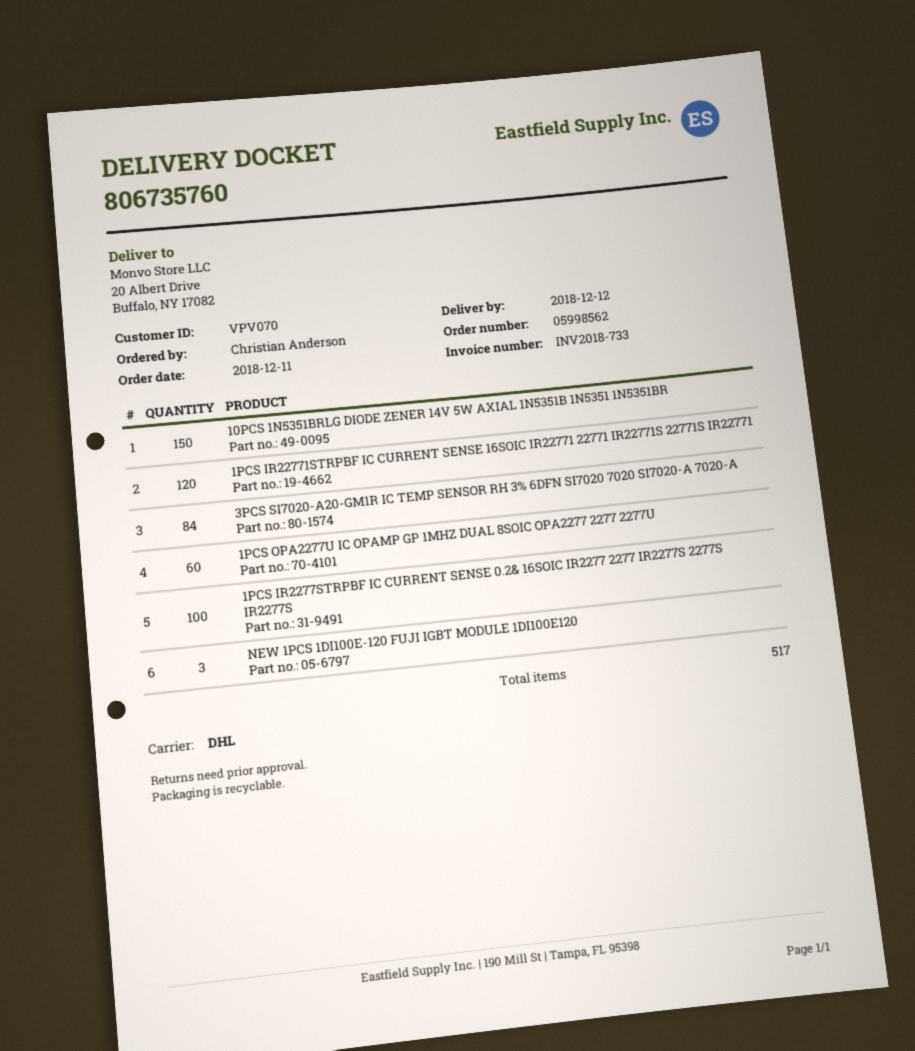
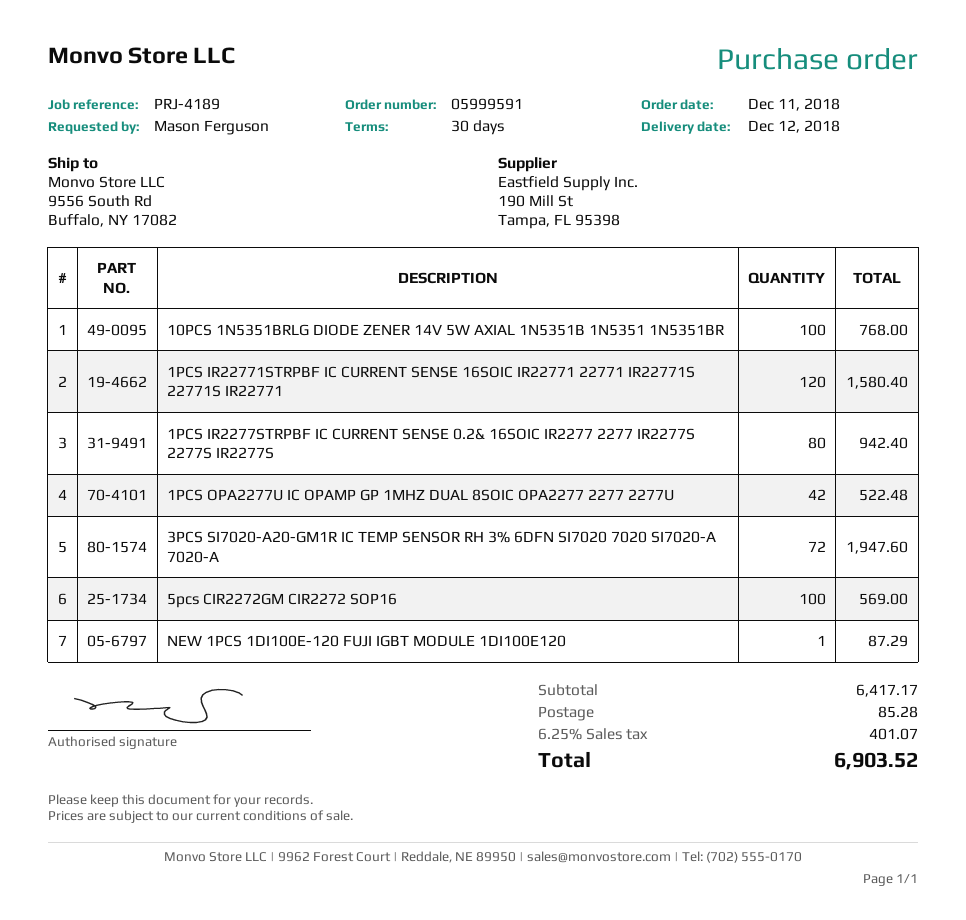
order number: 05998562 -> 05999591
ordered by: Christian Anderson -> Mason Ferguson
ship to: 20 Albert Drive, Buffalo, NY 17082 -> 9556 South Rd, Buffalo, NY 17082
10PCS 1N5351BRLG DIODE ZENER 14V 5W AXIAL 1N5351B 1N5351 1N5351BR: 150 -> 100
3PCS SI7020-A20-GM1R IC TEMP SENSOR RH 3% 6DFN SI7020 7020 SI7020-A 7020-A: 84 -> 72
1PCS OPA2277U IC OPAMP GP 1MHZ DUAL 8SOIC OPA2277 2277 2277U: 60 -> 42
1PCS IR2277STRPBF IC CURRENT SENSE 0.2& 16SOIC IR2277 2277 IR2277S 2277S IR2277S: 100 -> 80
NEW 1PCS 1DI100E-120 FUJI IGBT MODULE 1DI100E120: 3 -> 1
5pcs CIR2272GM CIR2272 SOP16: none -> 100

